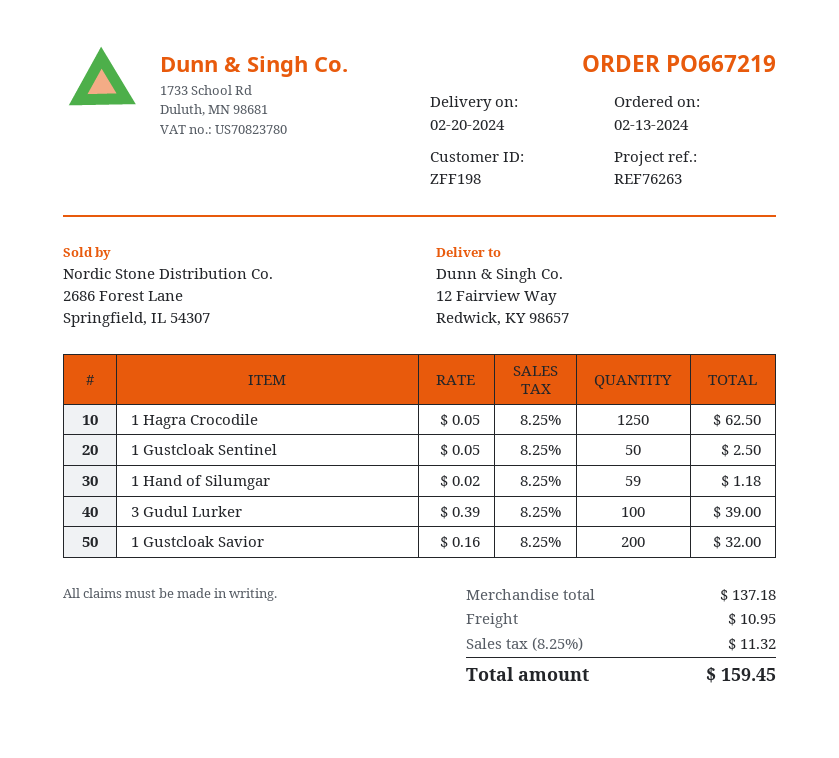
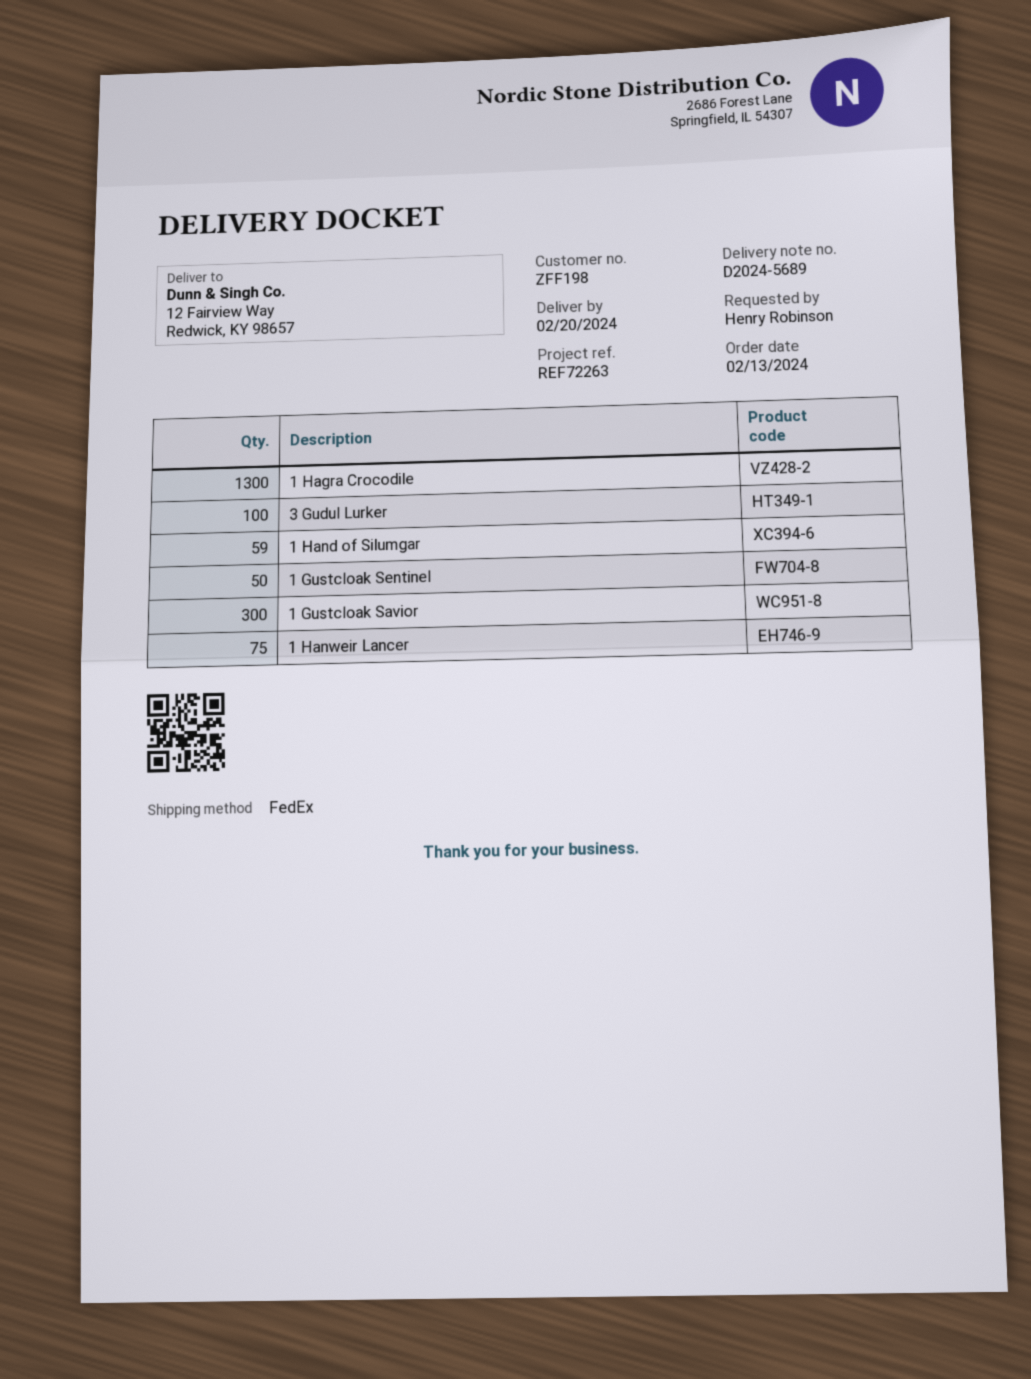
reference: REF76263 -> REF72263
1 Hagra Crocodile: 1250 -> 1300
1 Gustcloak Savior: 200 -> 300
1 Hanweir Lancer: none -> 75

